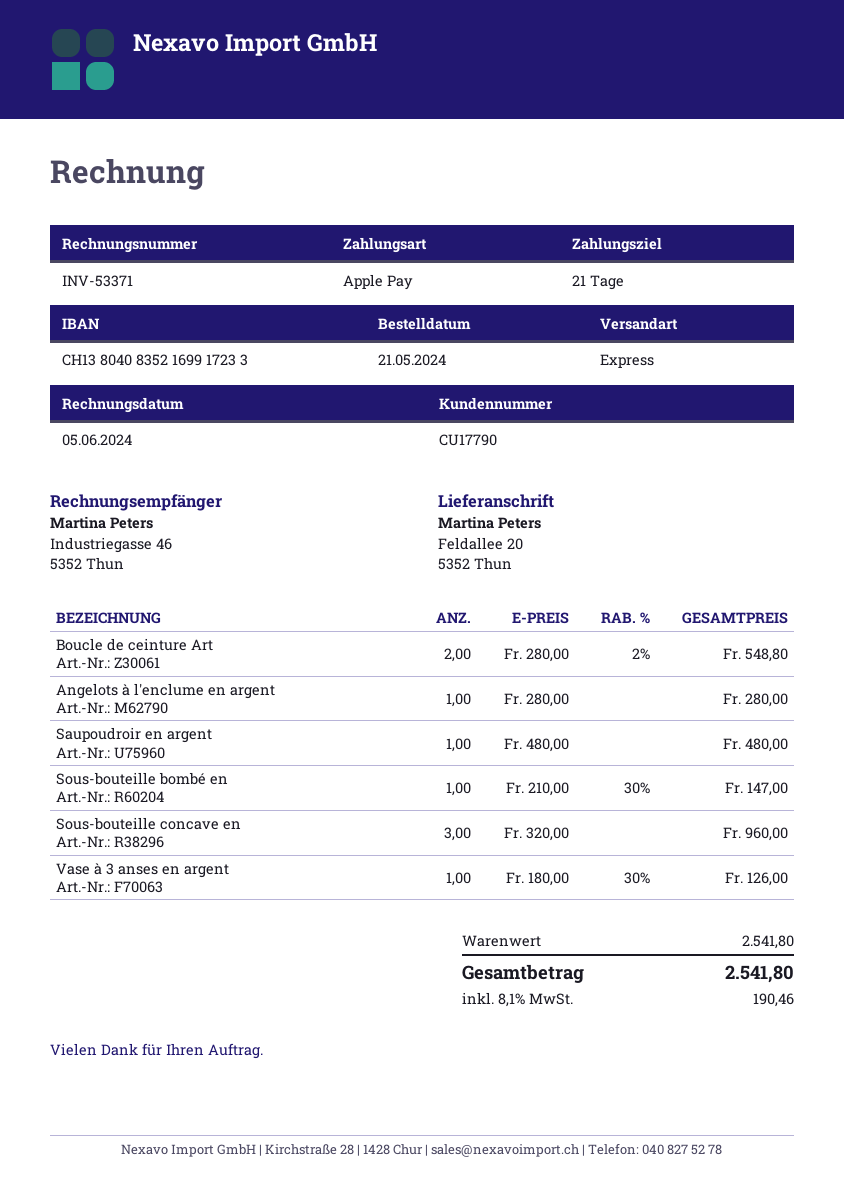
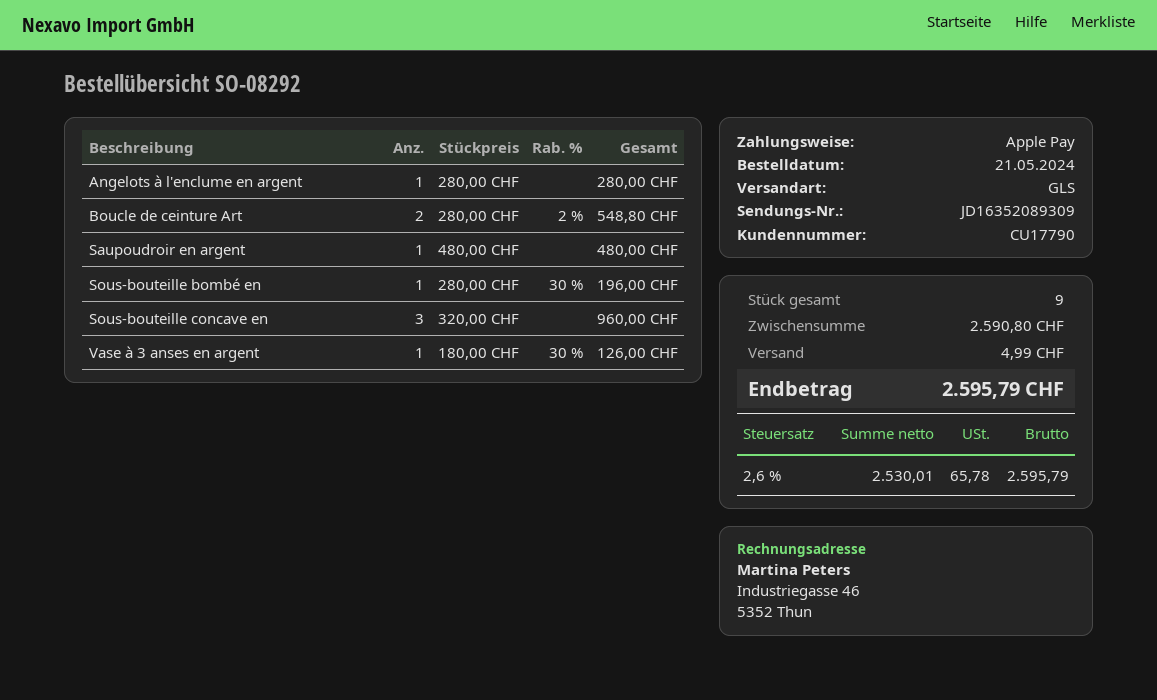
shipping method: express -> GLS
Sous-bouteille bombé en: 1 x 210.00 - 30% = 147.00 -> 1 x 280.00 - 30% = 196.00
subtotal: 2541.80 -> 2590.80
shipping: none -> 4.99
tax: 8.1% = 190.46 -> 2.6% = 65.78
total: 2541.80 -> 2595.79

